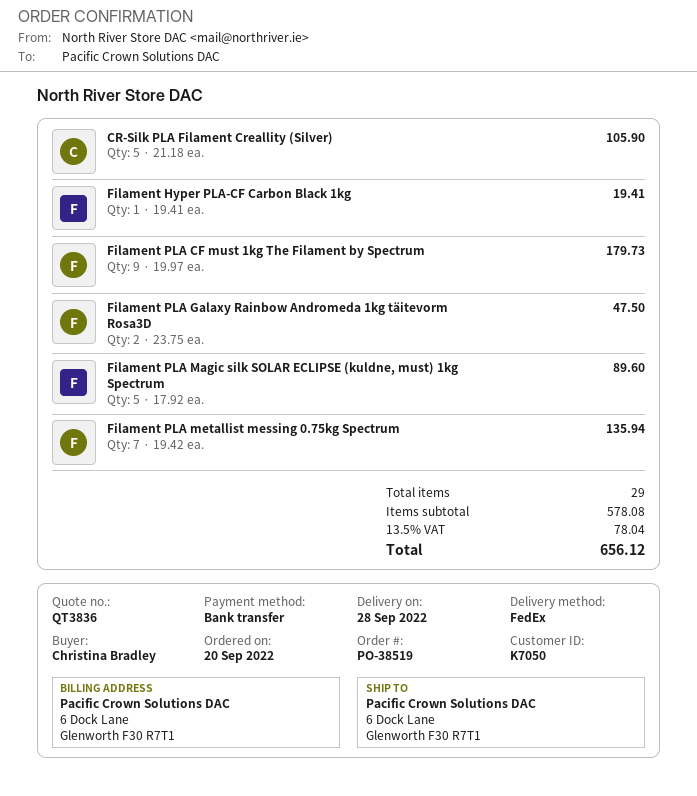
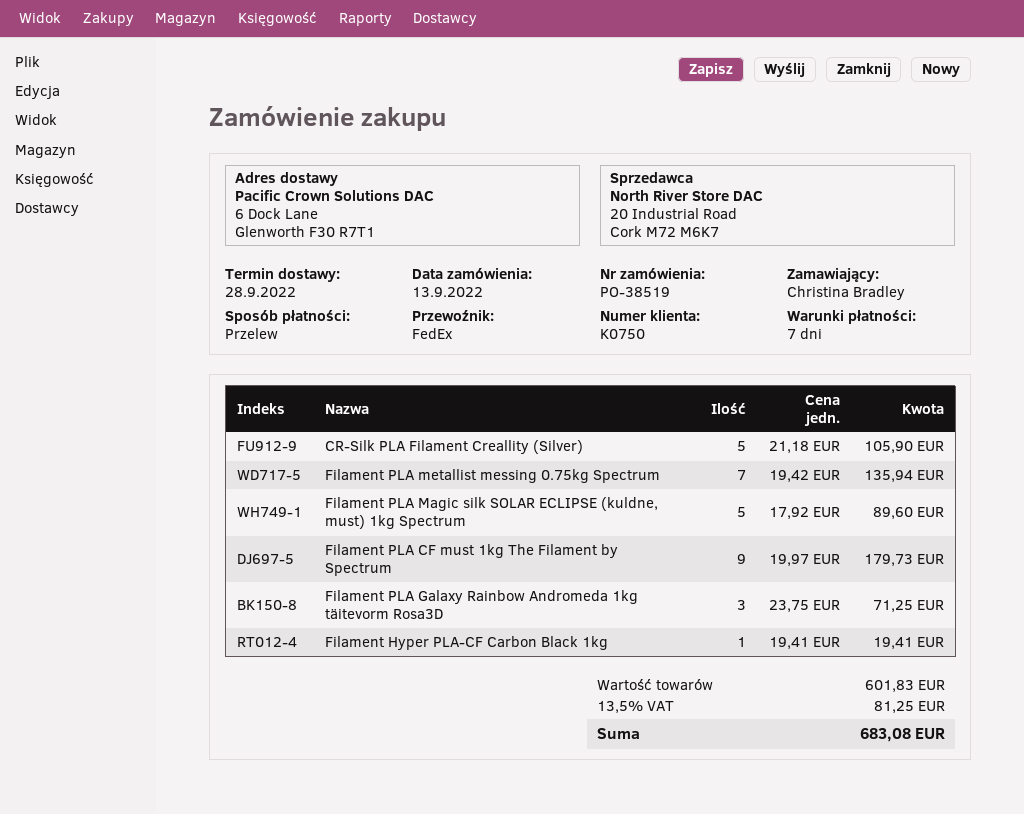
order date: 2022-09-20 -> 2022-09-13
customer number: K7050 -> K0750
Filament PLA Galaxy Rainbow Andromeda 1kg täitevorm Rosa3D: 2 x 23.75 = 47.50 -> 3 x 23.75 = 71.25
subtotal: 578.08 -> 601.83
tax: 13.5% = 78.04 -> 13.5% = 81.25
total: 656.12 -> 683.08

